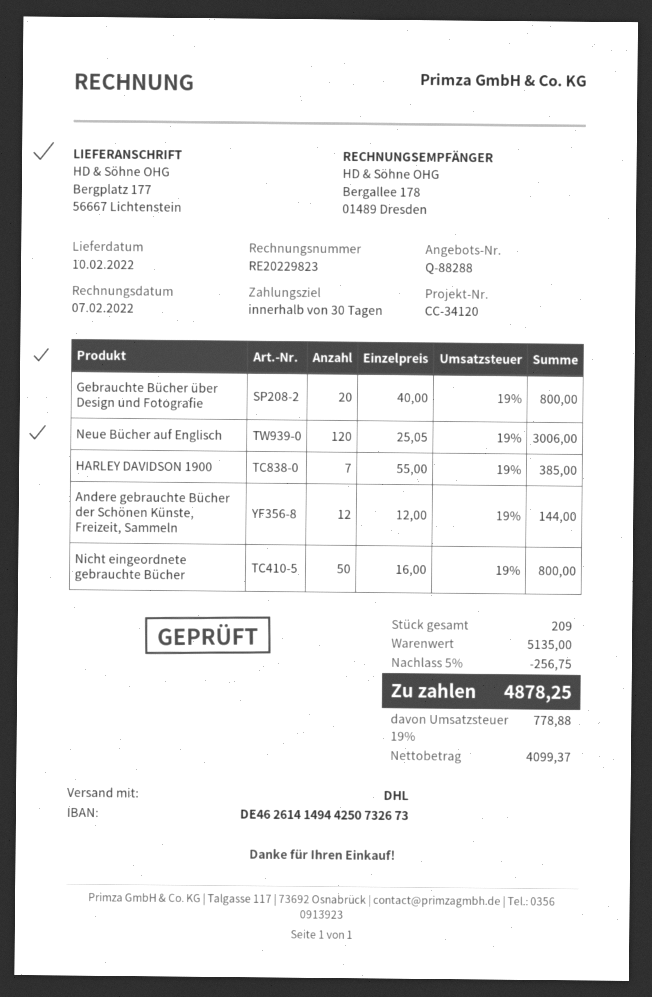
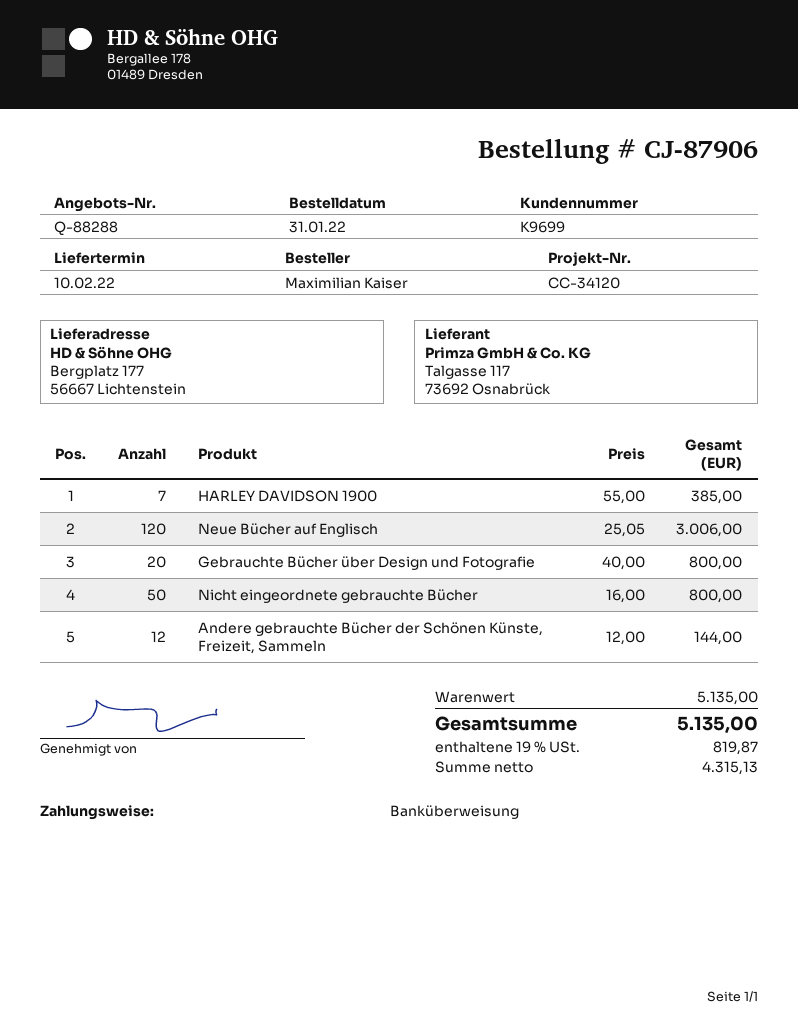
discount: 5% = 256.75 -> none
net: 4099.37 -> 4315.13
tax: 19% = 778.88 -> 19% = 819.87
total: 4878.25 -> 5135.00

